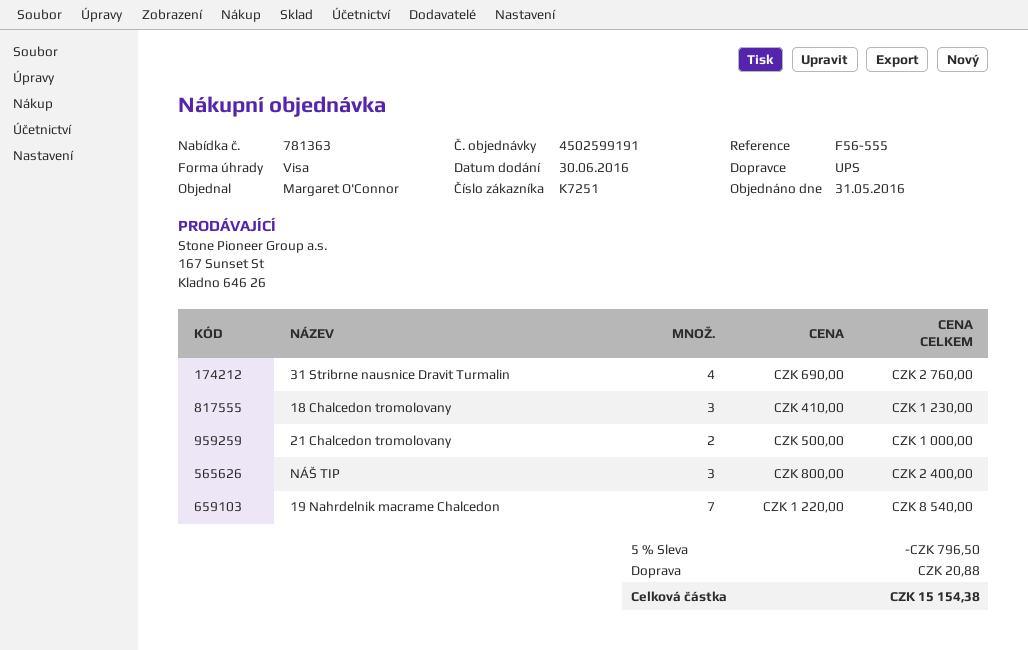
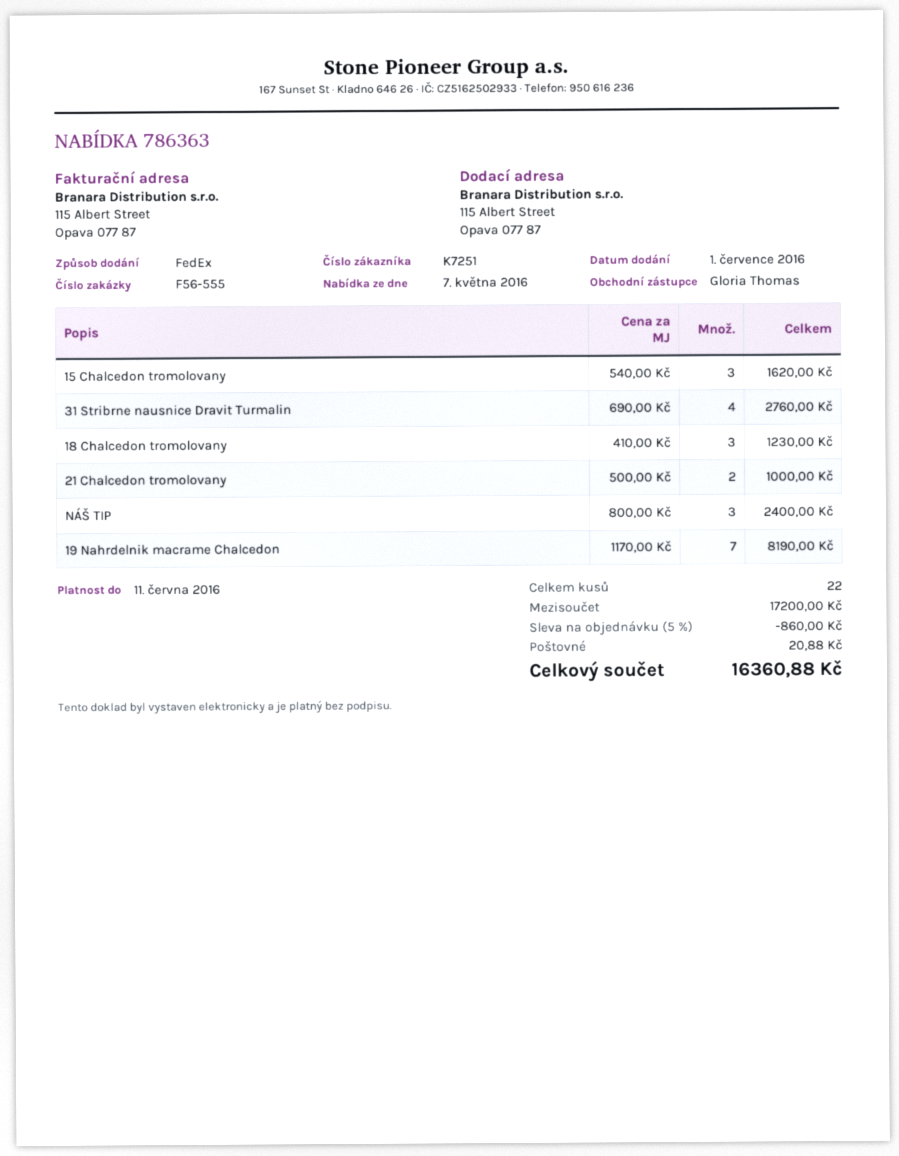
quote number: 781363 -> 786363
delivery date: 2016-06-30 -> 2016-07-01
shipping method: UPS -> FedEx
19 Nahrdelnik macrame Chalcedon: 7 x 1220.00 = 8540.00 -> 7 x 1170.00 = 8190.00
15 Chalcedon tromolovany: none -> 3 x 540.00 = 1620.00
discount: 5% = 796.50 -> 5% = 860.00
total: 15154.38 -> 16360.88

